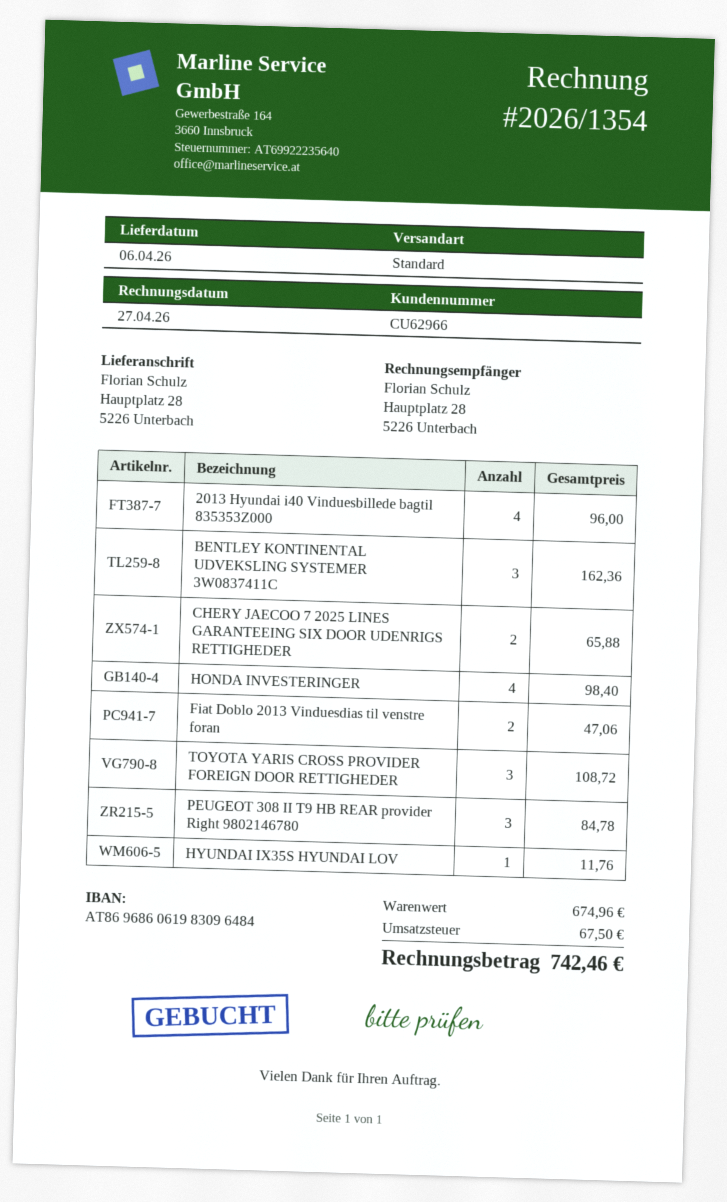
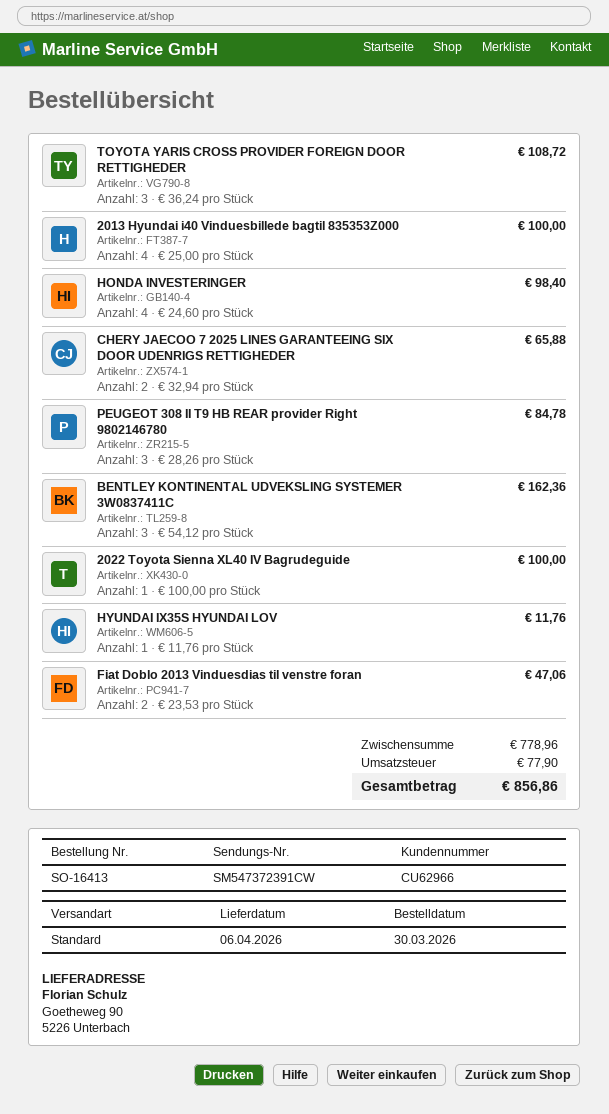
ship to: Hauptplatz 28, 5226 Unterbach -> Goetheweg 90, 5226 Unterbach
2013 Hyundai i40 Vinduesbillede bagtil 835353Z000: 4 for 96.00 -> 4 for 100.00
2022 Toyota Sienna XL40 IV Bagrudeguide: none -> 1 for 100.00
subtotal: 674.96 -> 778.96
tax: 67.50 -> 77.90
total: 742.46 -> 856.86

